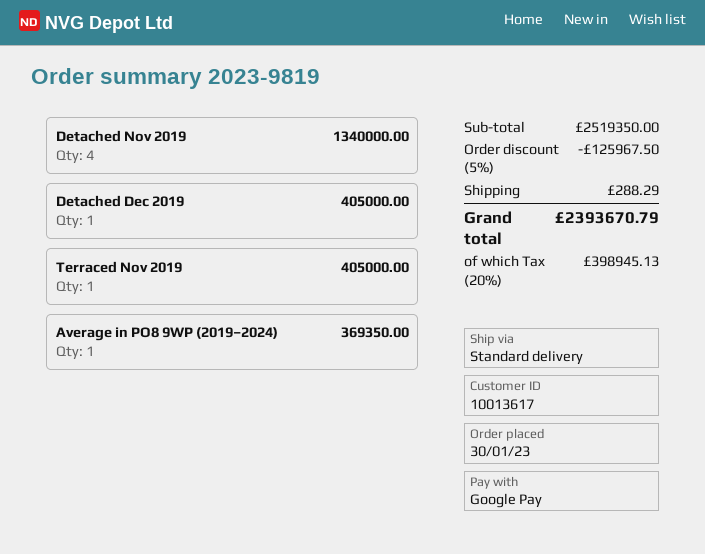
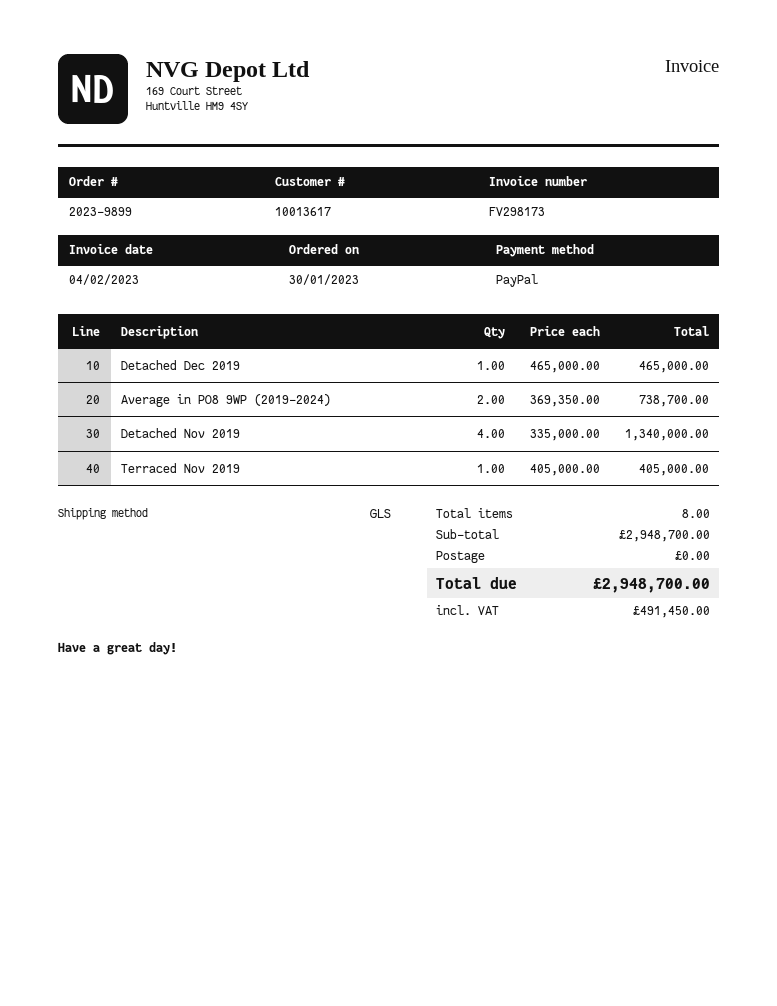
order number: 2023-9819 -> 2023-9899
payment method: Google Pay -> PayPal
shipping method: standard -> GLS
Detached Dec 2019: 1 for 405000.00 -> 1 for 465000.00
Average in PO8 9WP (2019–2024): 1 for 369350.00 -> 2 for 738700.00
subtotal: 2519350.00 -> 2948700.00
discount: 5% = 125967.50 -> none
shipping: 288.29 -> 0.00
tax: 398945.13 -> 491450.00
total: 2393670.79 -> 2948700.00

